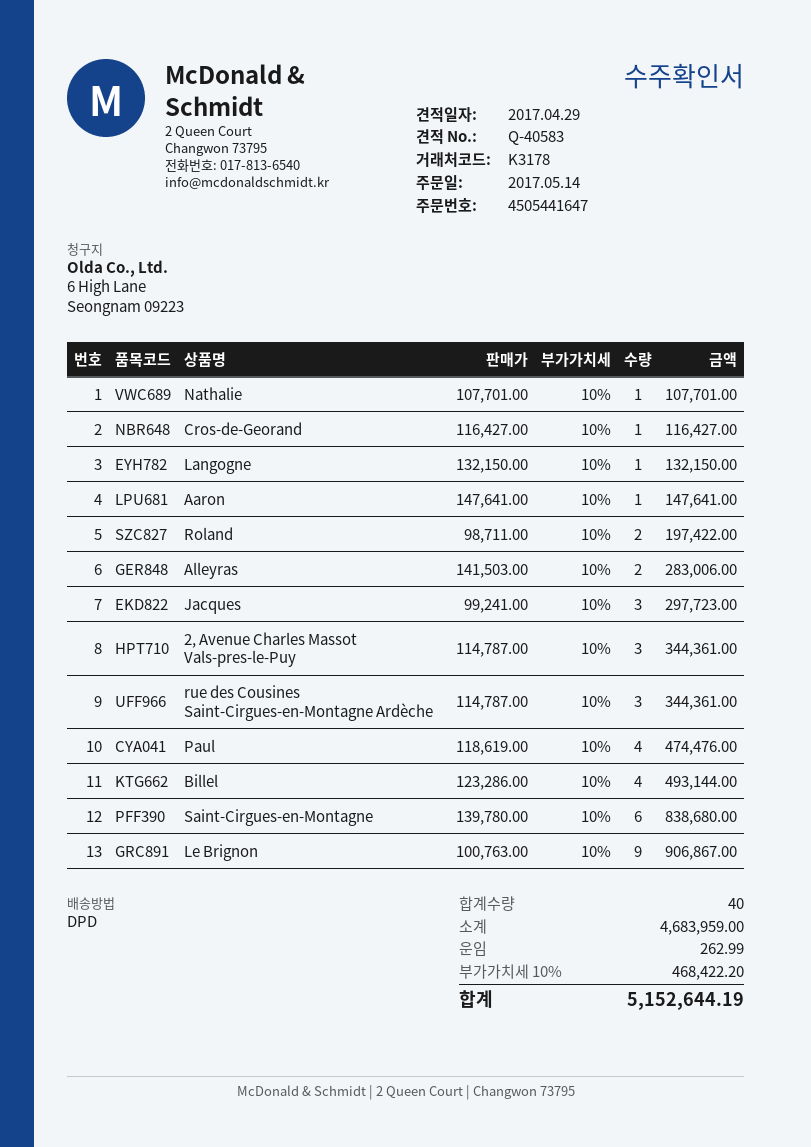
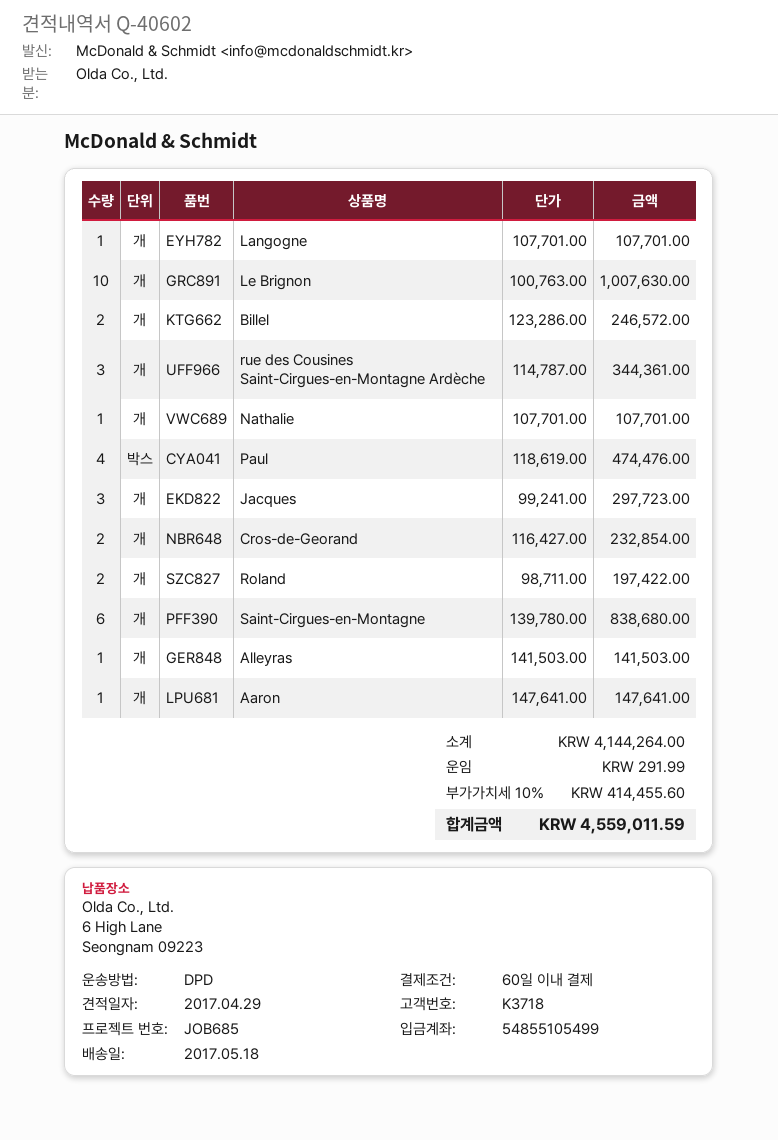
quote number: Q-40583 -> Q-40602
customer number: K3178 -> K3718
Cros-de-Georand: 1 x 116427.00 = 116427.00 -> 2 x 116427.00 = 232854.00
Langogne: 1 x 132150.00 = 132150.00 -> 1 x 107701.00 = 107701.00
Alleyras: 2 x 141503.00 = 283006.00 -> 1 x 141503.00 = 141503.00
2, Avenue Charles Massot Vals-pres-le-Puy: 3 x 114787.00 = 344361.00 -> none
Billel: 4 x 123286.00 = 493144.00 -> 2 x 123286.00 = 246572.00
Le Brignon: 9 x 100763.00 = 906867.00 -> 10 x 100763.00 = 1007630.00
subtotal: 4683959.00 -> 4144264.00
shipping: 262.99 -> 291.99
tax: 10% = 468422.20 -> 10% = 414455.60
total: 5152644.19 -> 4559011.59

